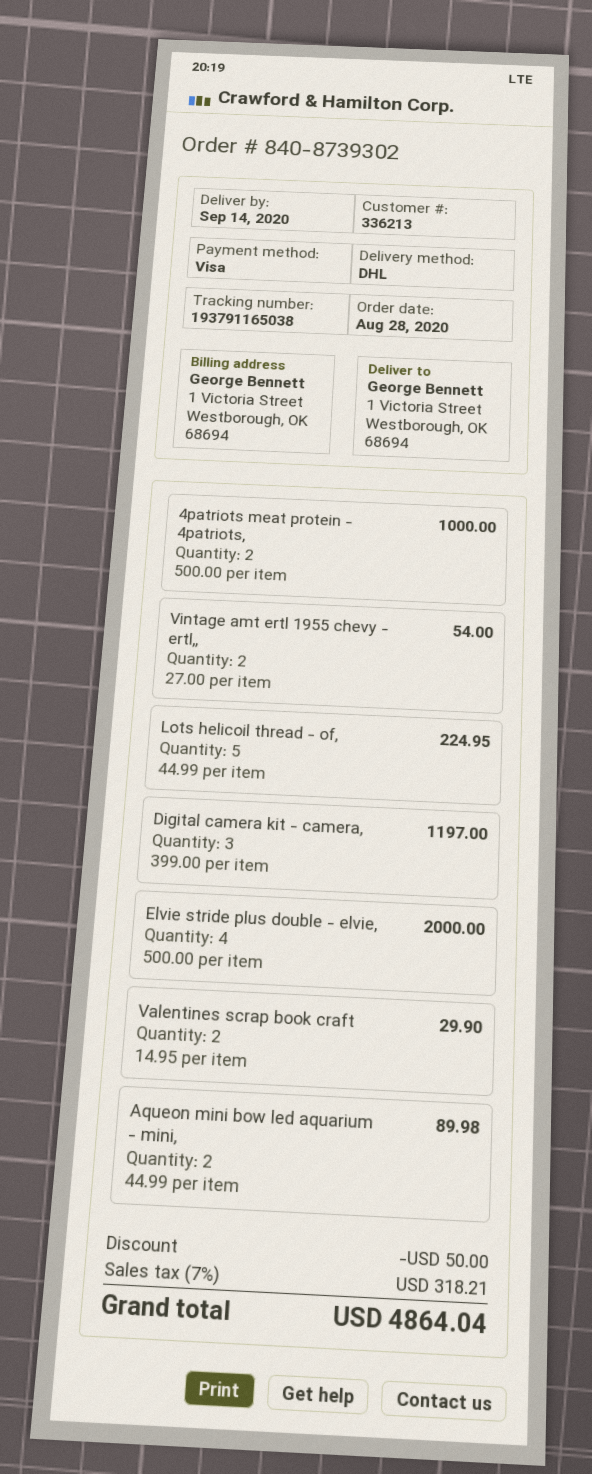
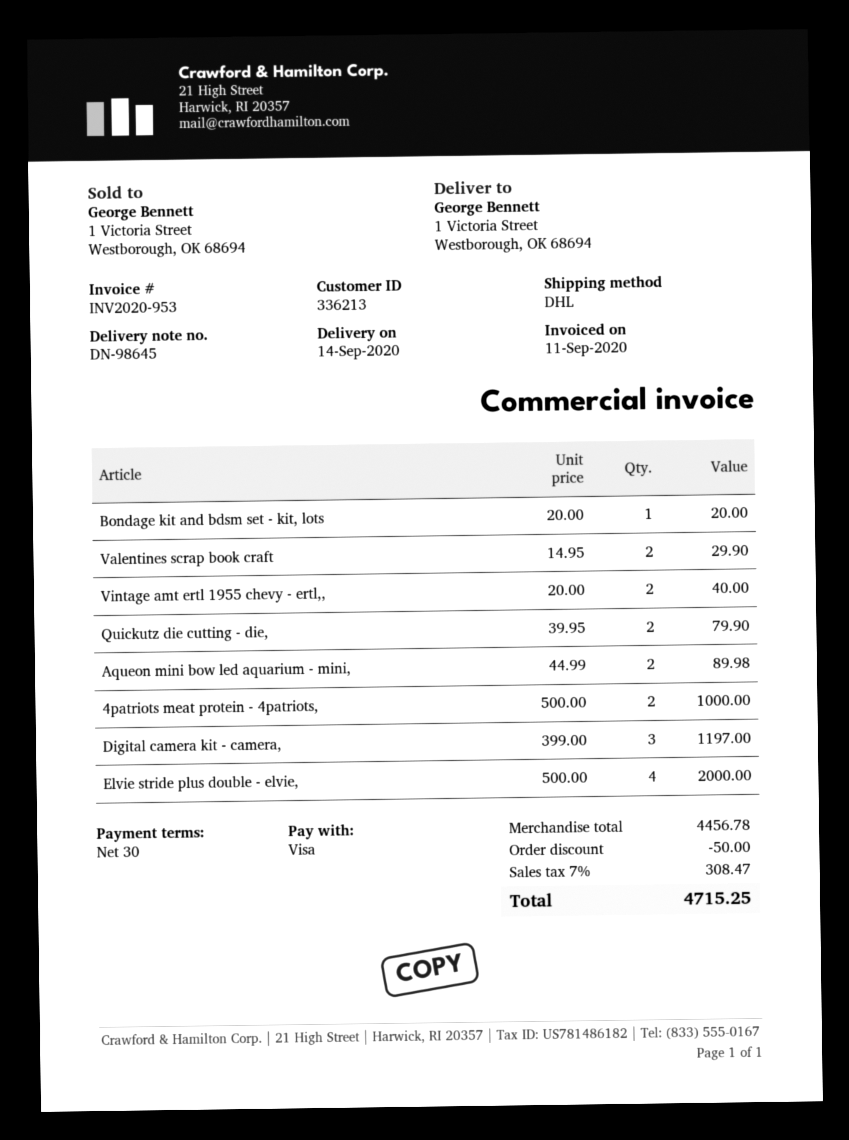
Vintage amt ertl 1955 chevy - ertl,,: 2 x 27.00 = 54.00 -> 2 x 20.00 = 40.00
Lots helicoil thread - of,: 5 x 44.99 = 224.95 -> none
Bondage kit and bdsm set - kit, lots: none -> 1 x 20.00 = 20.00
Quickutz die cutting - die,: none -> 2 x 39.95 = 79.90
tax: 7% = 318.21 -> 7% = 308.47
total: 4864.04 -> 4715.25

